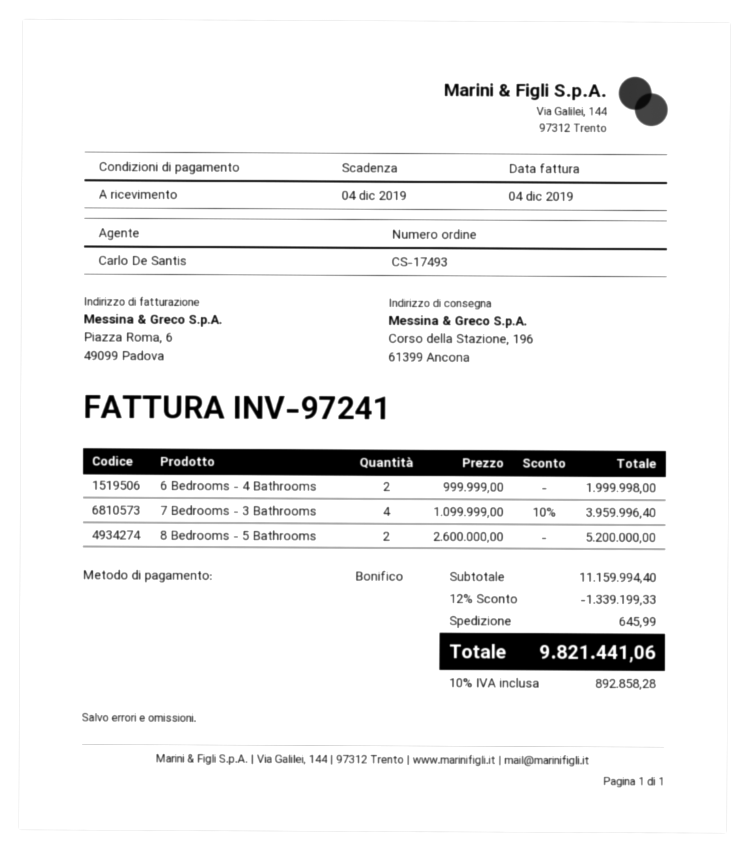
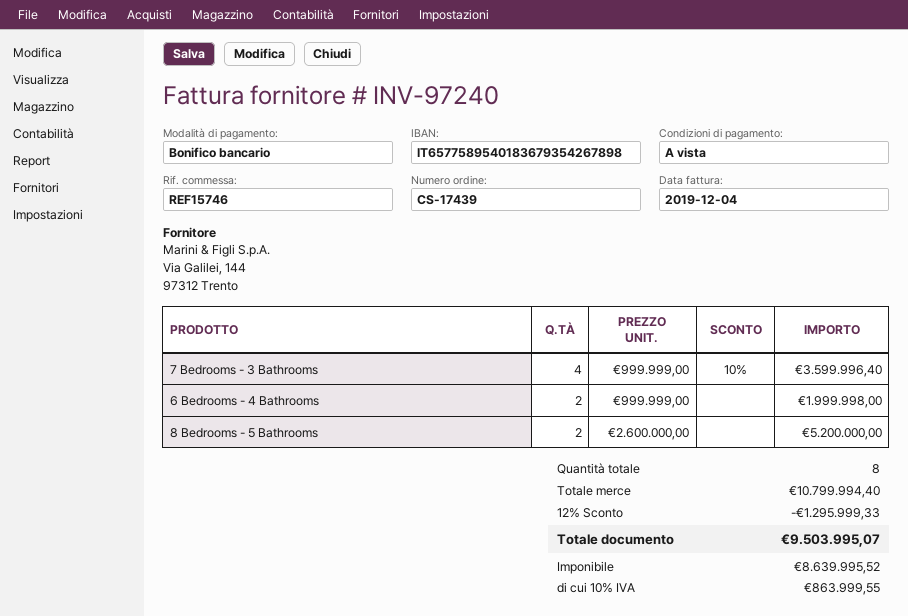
order number: CS-17493 -> CS-17439
invoice number: INV-97241 -> INV-97240
7 Bedrooms - 3 Bathrooms: 4 x 1099999.00 - 10% = 3959996.40 -> 4 x 999999.00 - 10% = 3599996.40
subtotal: 11159994.40 -> 10799994.40
discount: 12% = 1339199.33 -> 12% = 1295999.33
shipping: 645.99 -> none
tax: 10% = 892858.28 -> 10% = 863999.55
total: 9821441.06 -> 9503995.07

